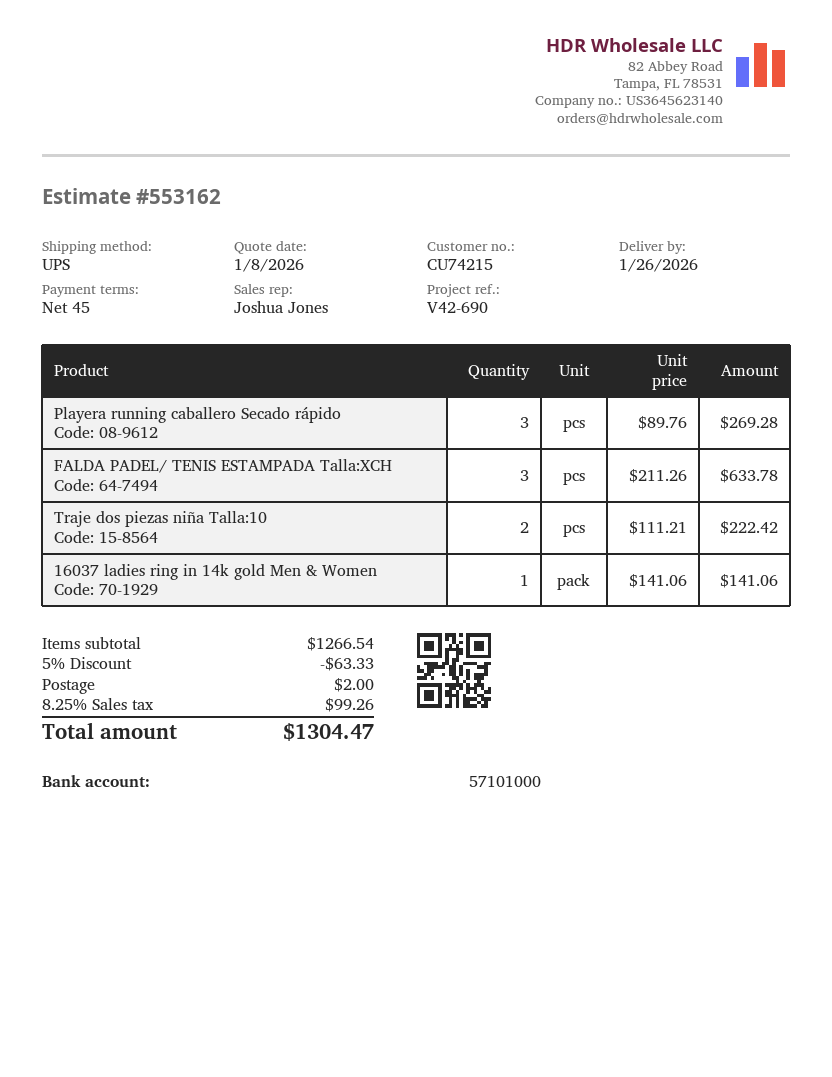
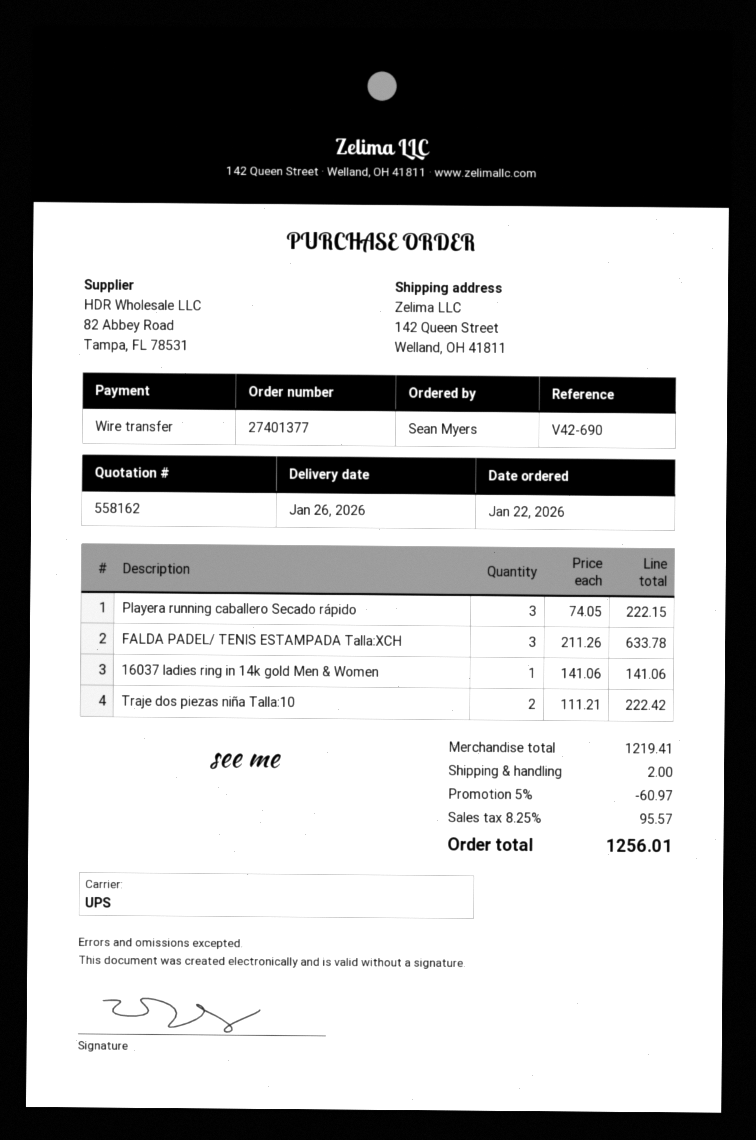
quote number: 553162 -> 558162
Playera running caballero Secado rápido: 3 x 89.76 = 269.28 -> 3 x 74.05 = 222.15
subtotal: 1266.54 -> 1219.41
discount: 5% = 63.33 -> 5% = 60.97
tax: 8.25% = 99.26 -> 8.25% = 95.57
total: 1304.47 -> 1256.01

